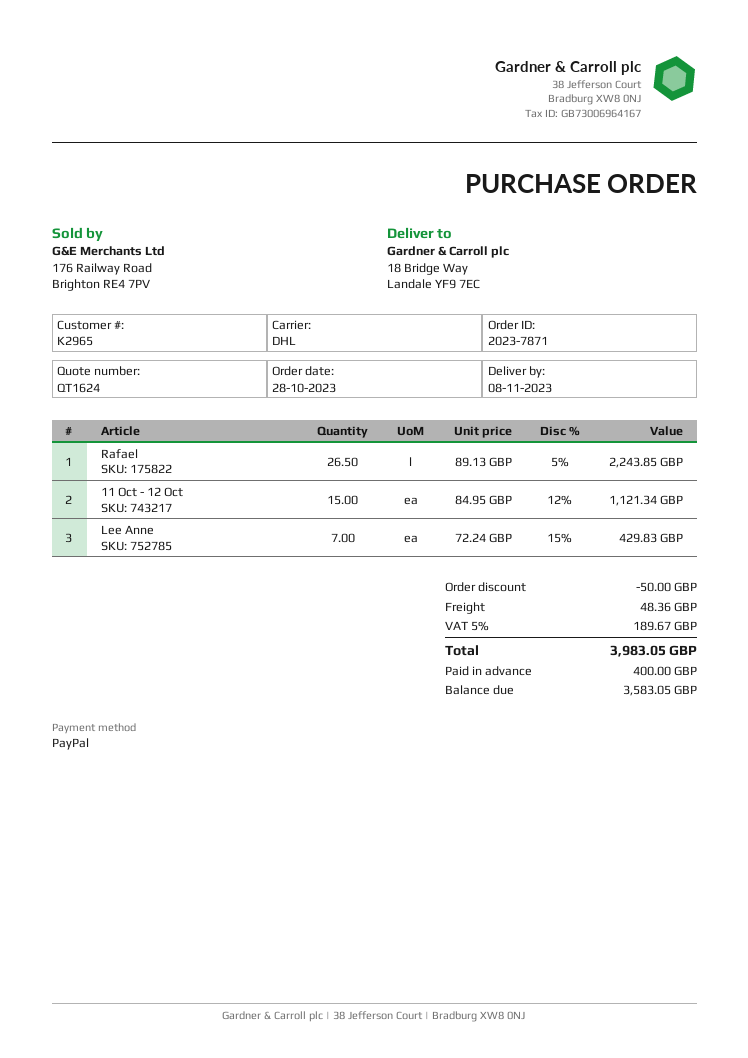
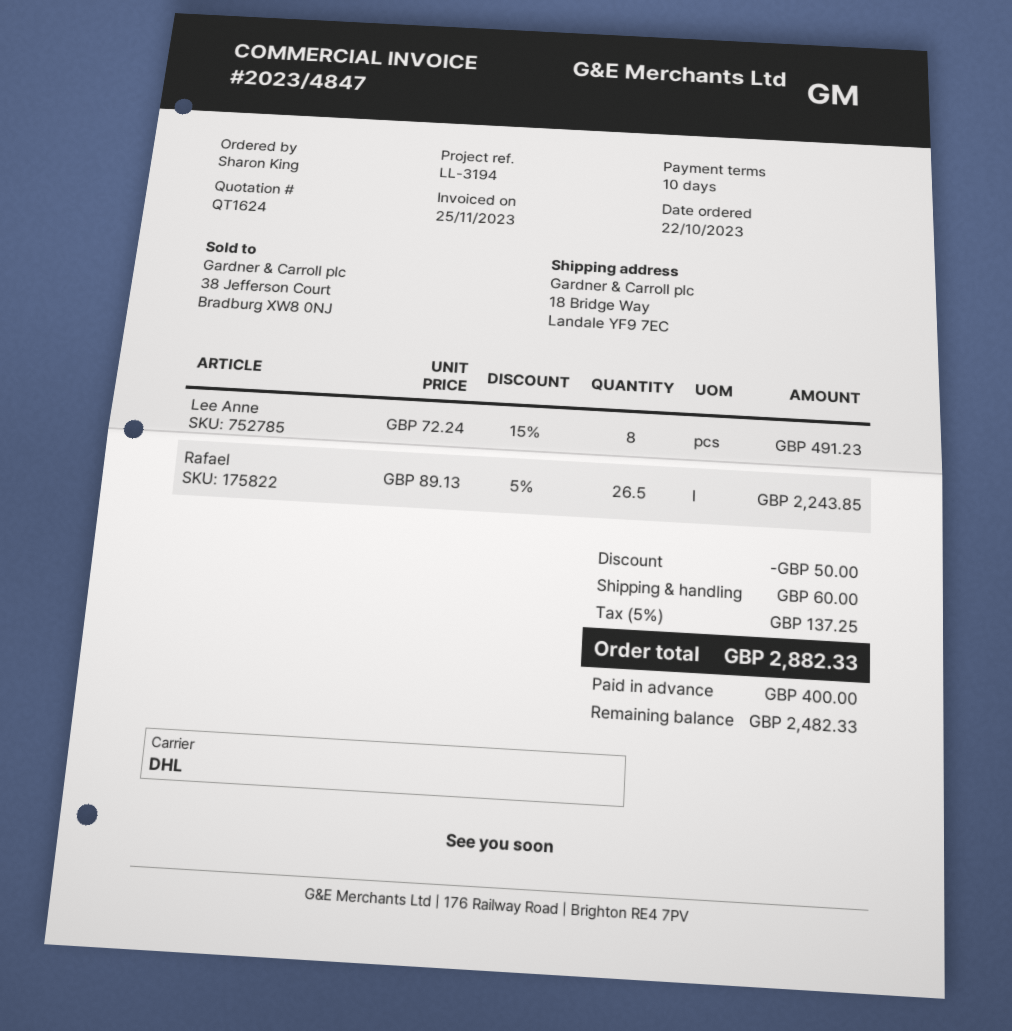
order date: 2023-10-28 -> 2023-10-22
11 Oct - 12 Oct: 15 x 84.95 - 12% = 1121.34 -> none
Lee Anne: 7 x 72.24 - 15% = 429.83 -> 8 x 72.24 - 15% = 491.23
shipping: 48.36 -> 60.00
tax: 5% = 189.67 -> 5% = 137.25
total: 3983.05 -> 2882.33
balance: 3583.05 -> 2482.33

